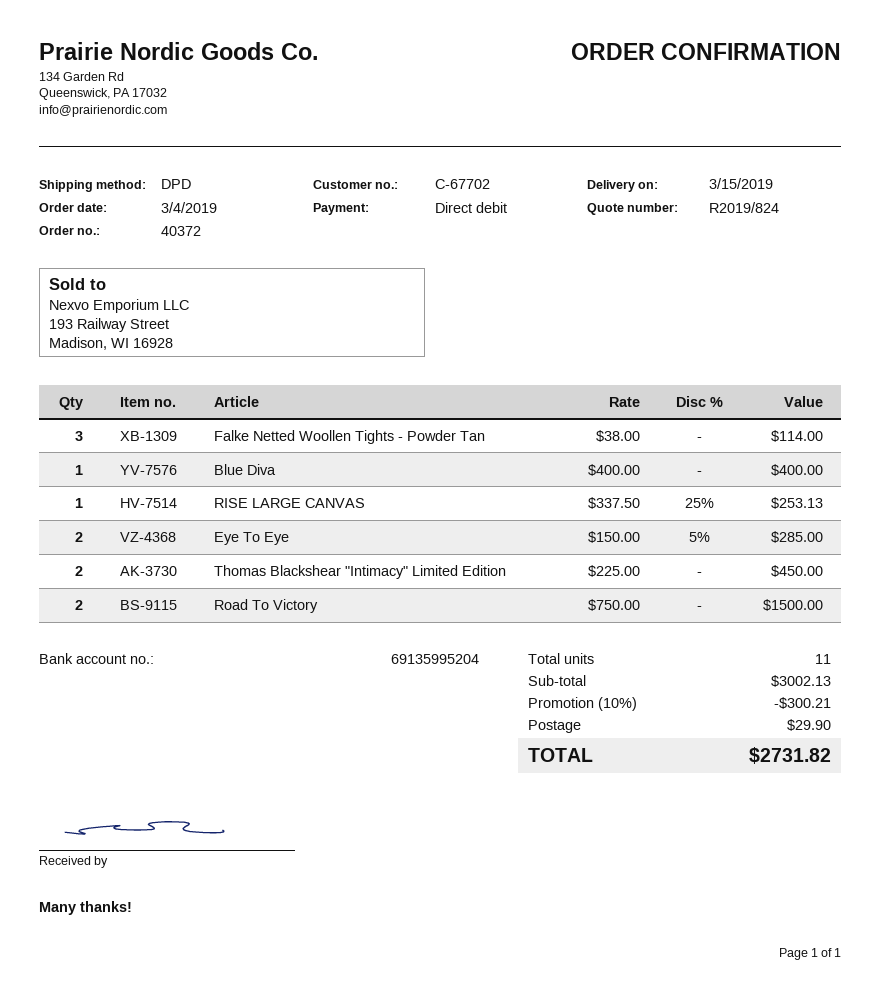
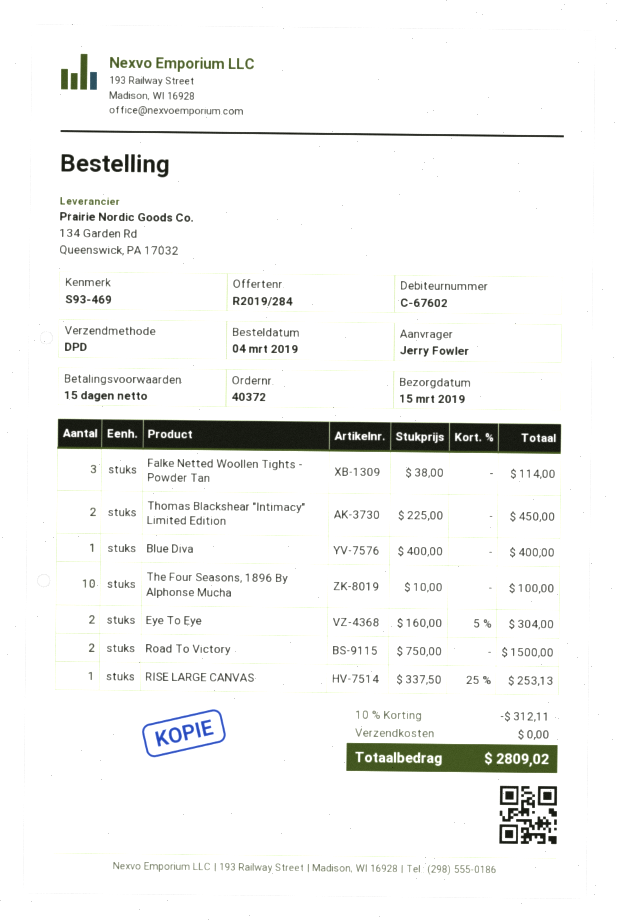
quote number: R2019/824 -> R2019/284
customer number: C-67702 -> C-67602
Eye To Eye: 2 x 150.00 - 5% = 285.00 -> 2 x 160.00 - 5% = 304.00
The Four Seasons, 1896 By Alphonse Mucha: none -> 10 x 10.00 = 100.00
discount: 10% = 300.21 -> 10% = 312.11
shipping: 29.90 -> 0.00
total: 2731.82 -> 2809.02

